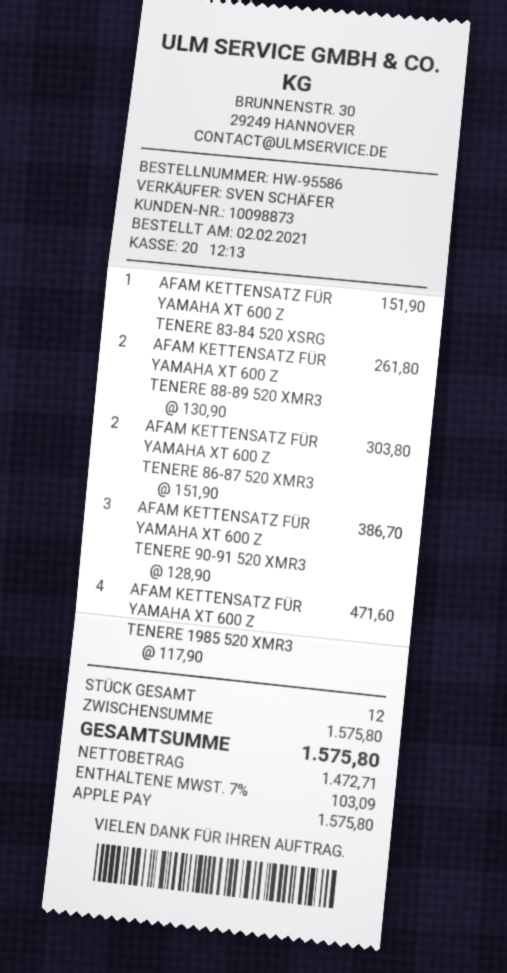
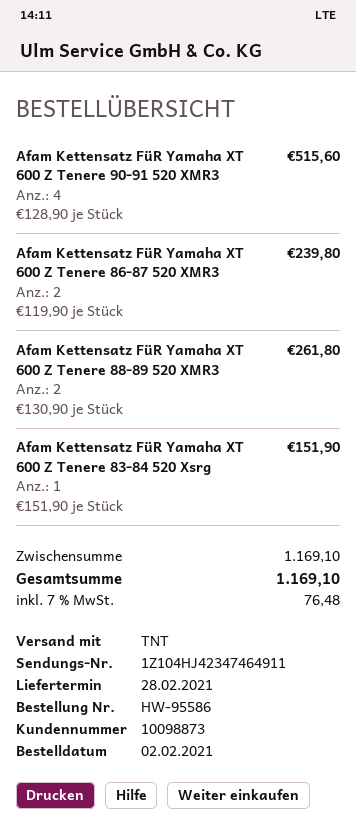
AFAM KETTENSATZ FÜR YAMAHA XT 600 Z TENERE 86-87 520 XMR3: 2 x 151.90 = 303.80 -> 2 x 119.90 = 239.80
AFAM KETTENSATZ FÜR YAMAHA XT 600 Z TENERE 90-91 520 XMR3: 3 x 128.90 = 386.70 -> 4 x 128.90 = 515.60
AFAM KETTENSATZ FÜR YAMAHA XT 600 Z TENERE 1985 520 XMR3: 4 x 117.90 = 471.60 -> none
subtotal: 1575.80 -> 1169.10
tax: 7% = 103.09 -> 7% = 76.48
total: 1575.80 -> 1169.10

